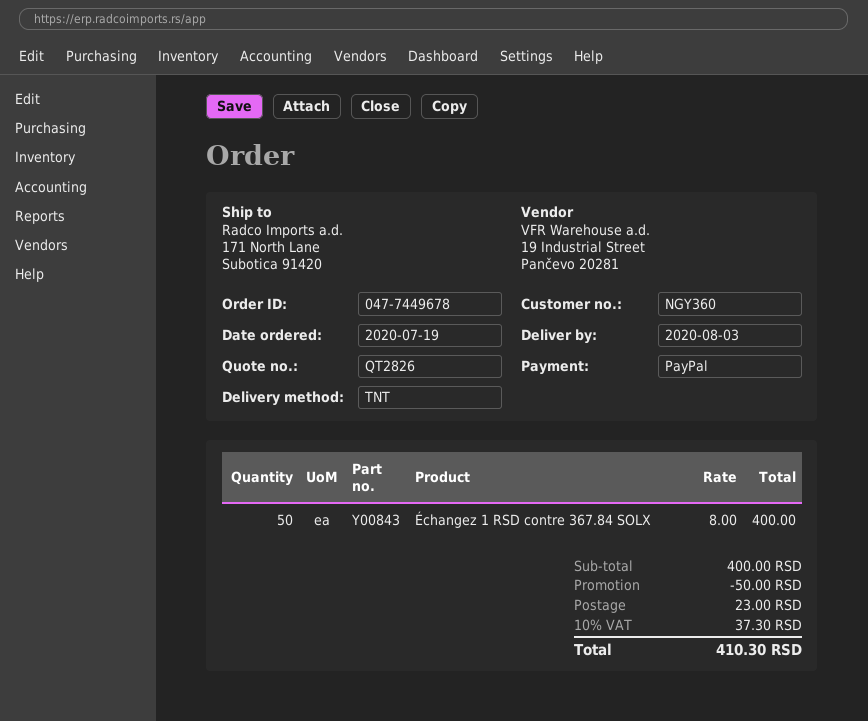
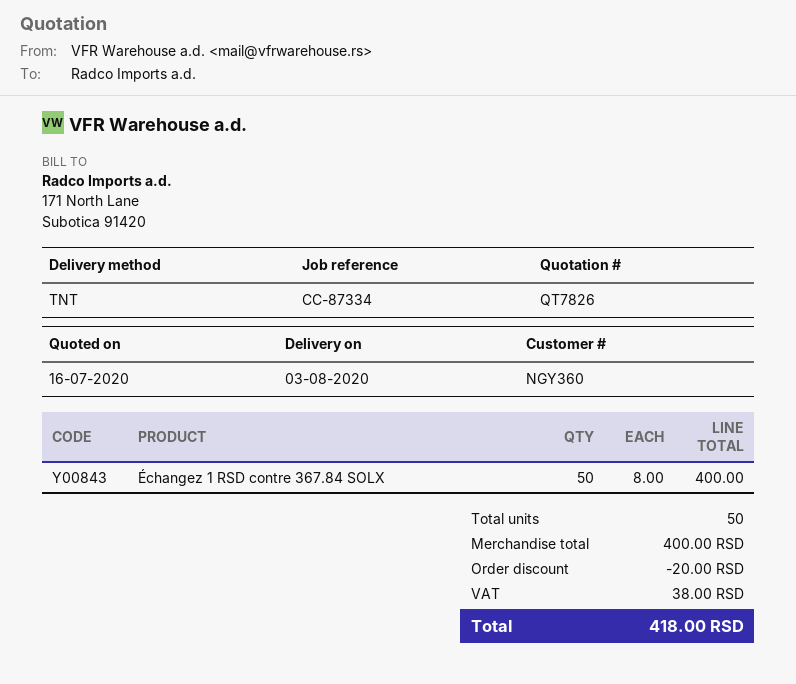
quote number: QT2826 -> QT7826
discount: 50.00 -> 20.00
shipping: 23.00 -> none
tax: 37.30 -> 38.00
total: 410.30 -> 418.00

